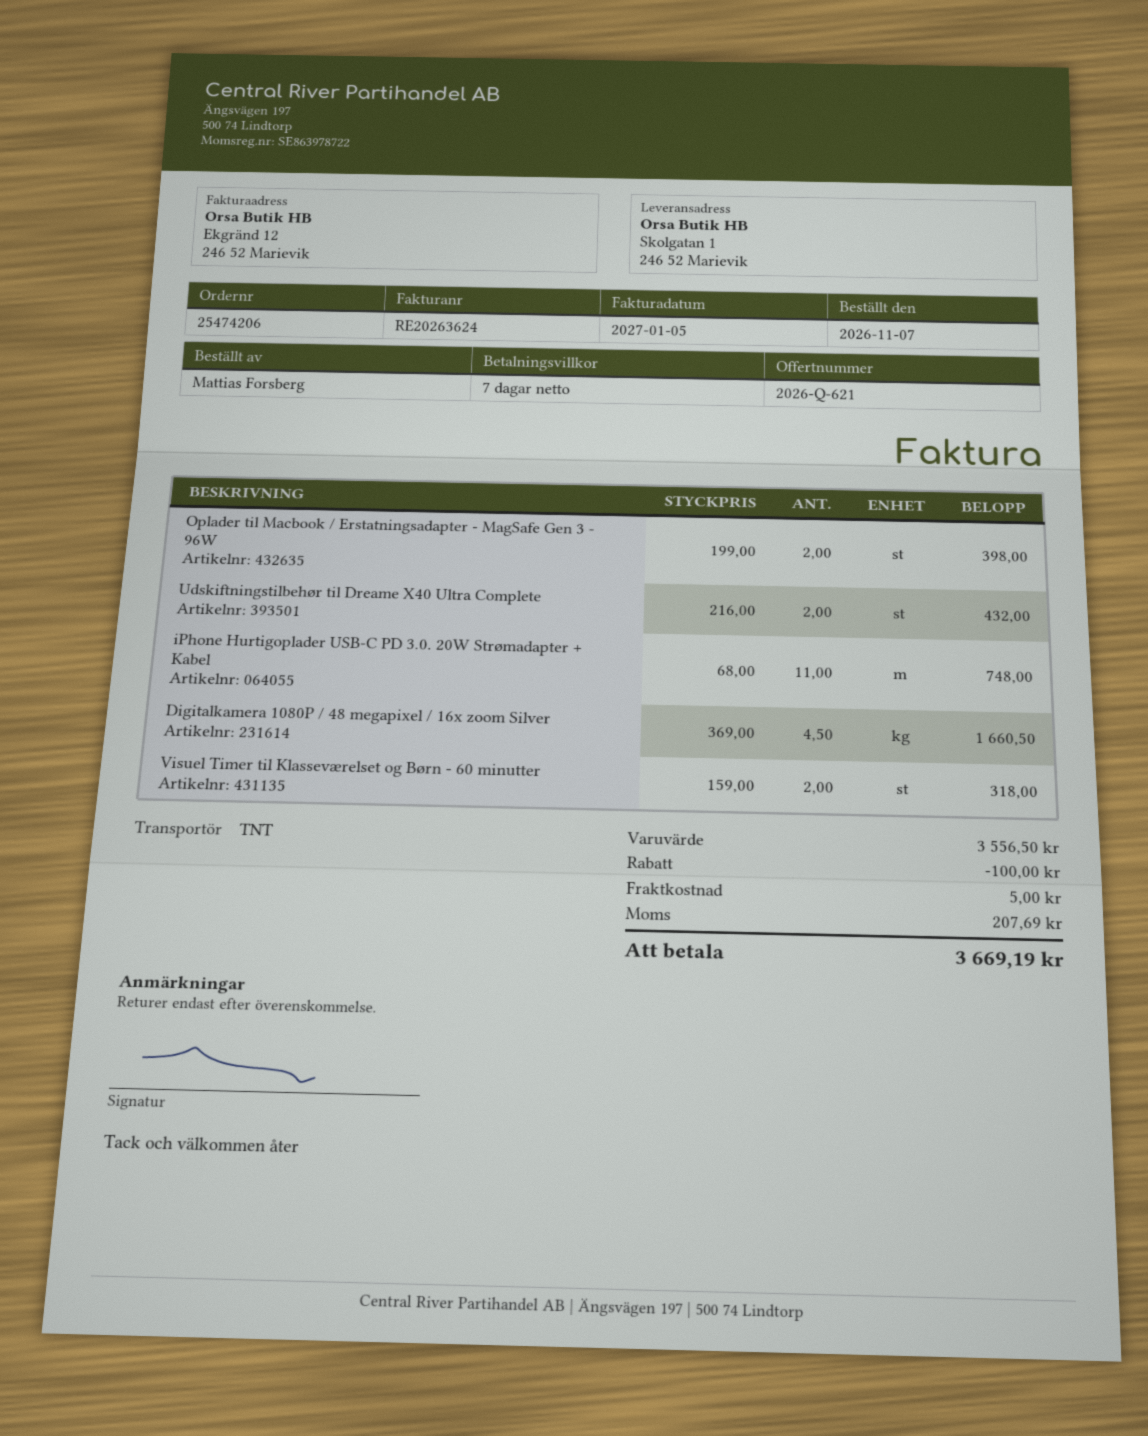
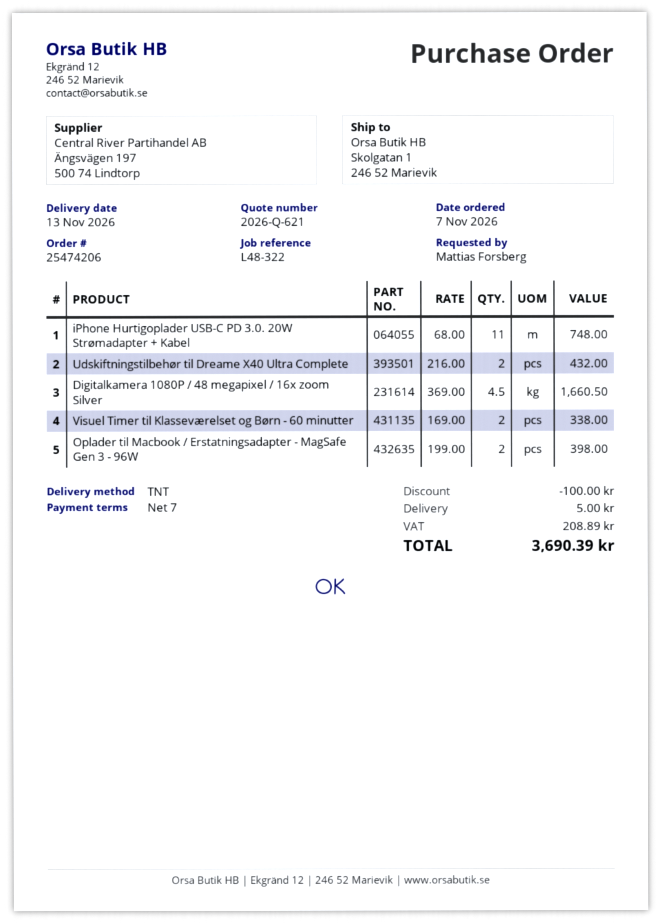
Visuel Timer til Klasseværelset og Børn - 60 minutter: 2 x 159.00 = 318.00 -> 2 x 169.00 = 338.00
tax: 207.69 -> 208.89
total: 3669.19 -> 3690.39

